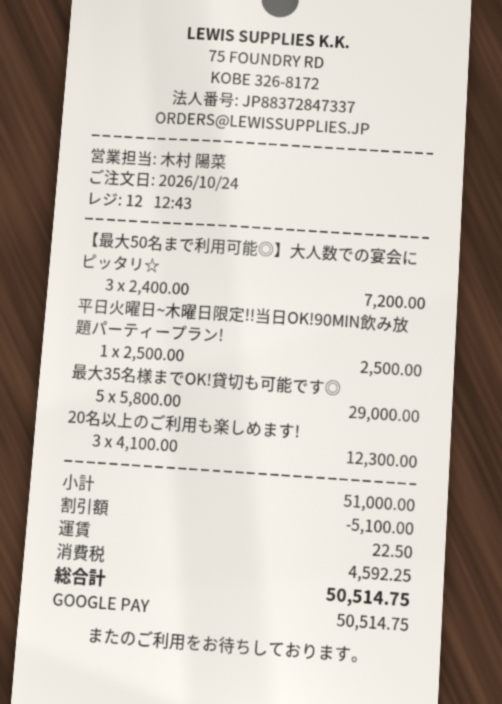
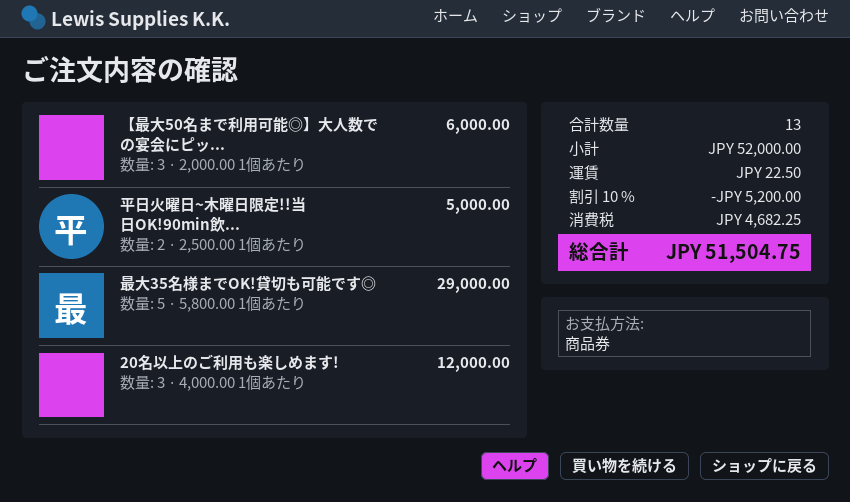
payment method: Google Pay -> gift card
【最大50名まで利用可能◎】大人数での宴会にピッタリ☆: 3 x 2400.00 = 7200.00 -> 3 x 2000.00 = 6000.00
平日火曜日~木曜日限定!!当日OK!90MIN飲み放題パーティープラン!: 1 x 2500.00 = 2500.00 -> 2 x 2500.00 = 5000.00
20名以上のご利用も楽しめます!: 3 x 4100.00 = 12300.00 -> 3 x 4000.00 = 12000.00
subtotal: 51000.00 -> 52000.00
discount: 5100.00 -> 5200.00
tax: 4592.25 -> 4682.25
total: 50514.75 -> 51504.75

